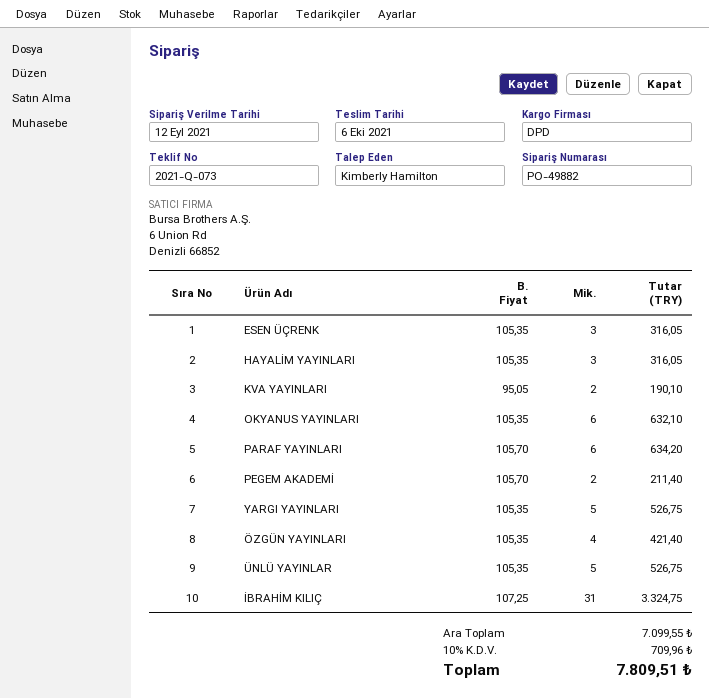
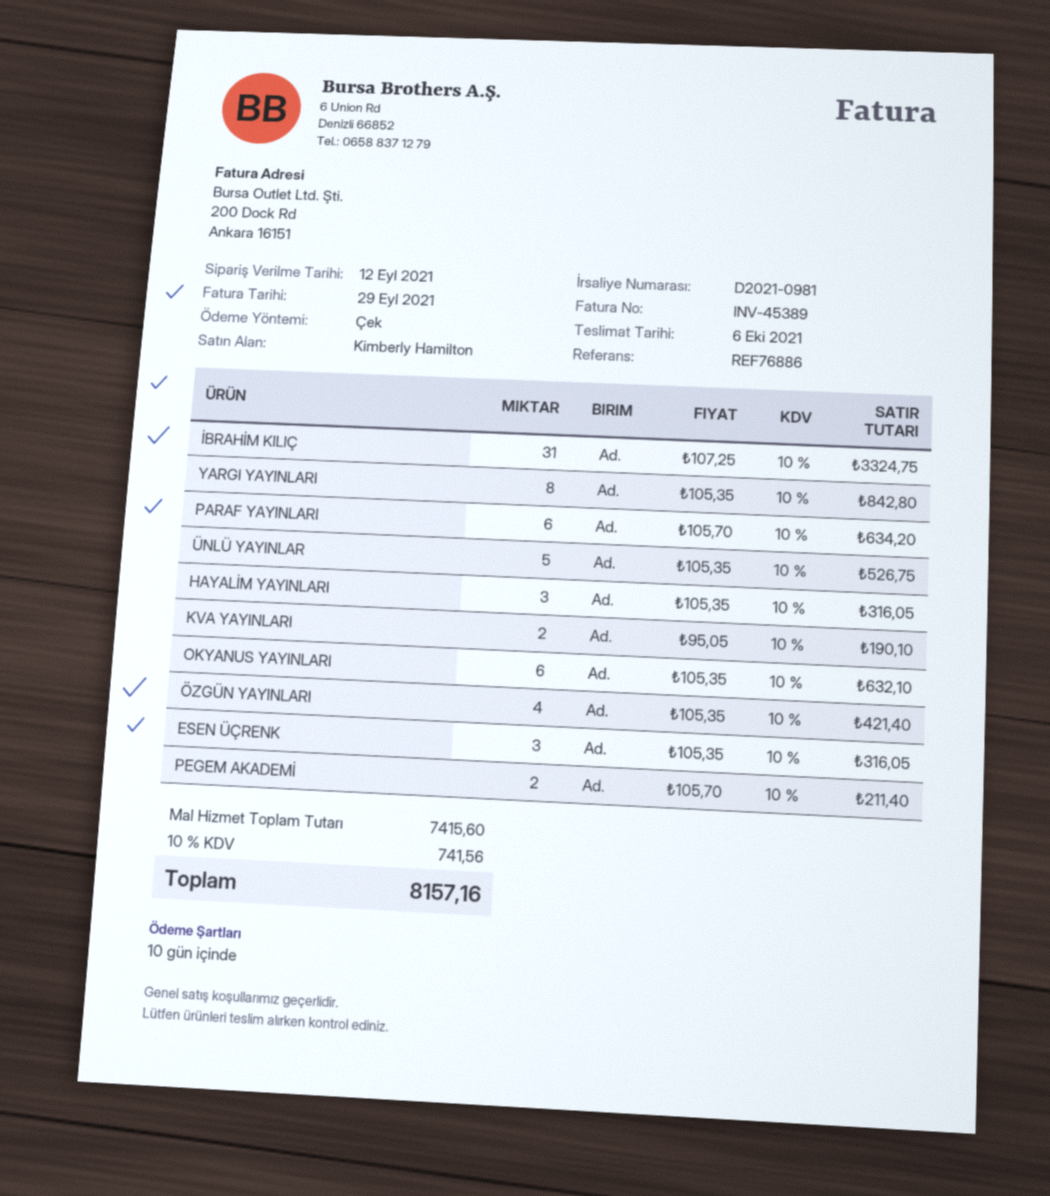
YARGI YAYINLARI: 5 x 105.35 = 526.75 -> 8 x 105.35 = 842.80
subtotal: 7099.55 -> 7415.60
tax: 10% = 709.96 -> 10% = 741.56
total: 7809.51 -> 8157.16

